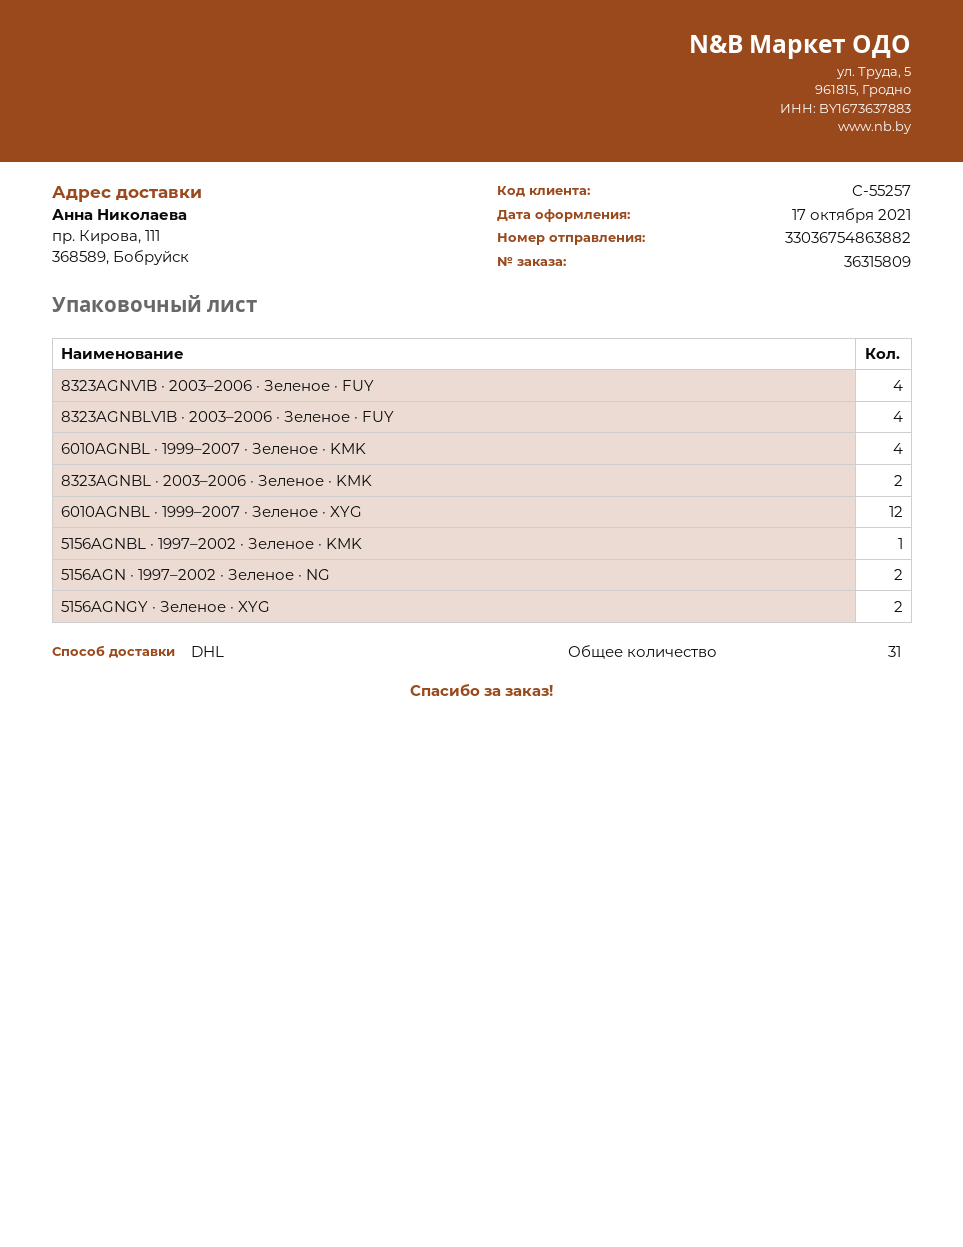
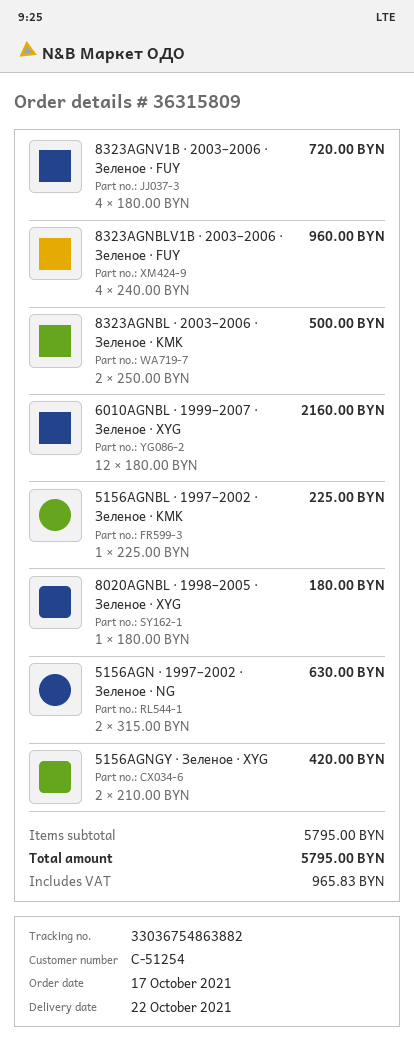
customer number: C-55257 -> C-51254
6010AGNBL · 1999–2007 · Зеленое · KMK: 4 -> none
8020AGNBL · 1998–2005 · Зеленое · XYG: none -> 1

